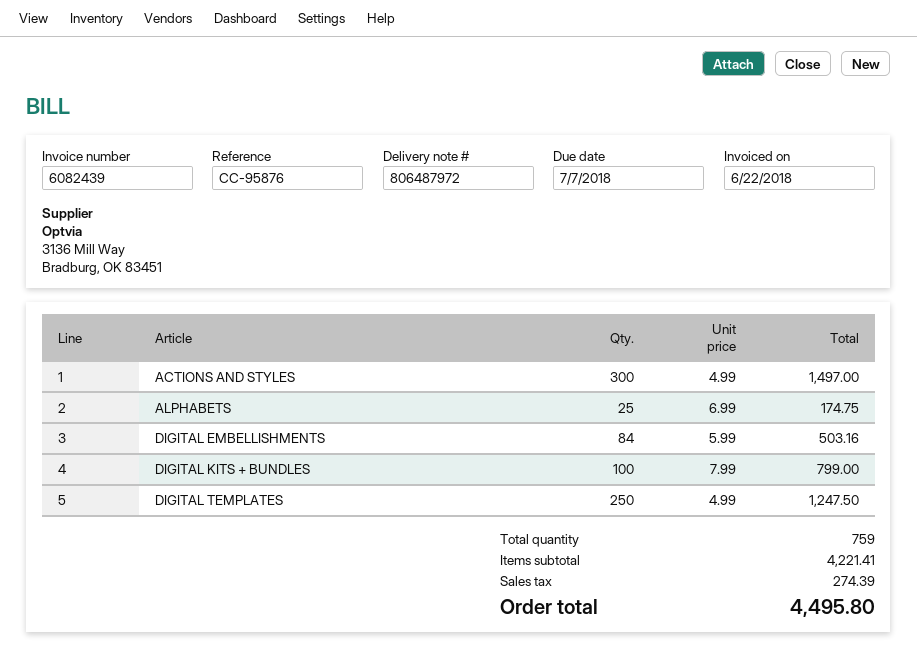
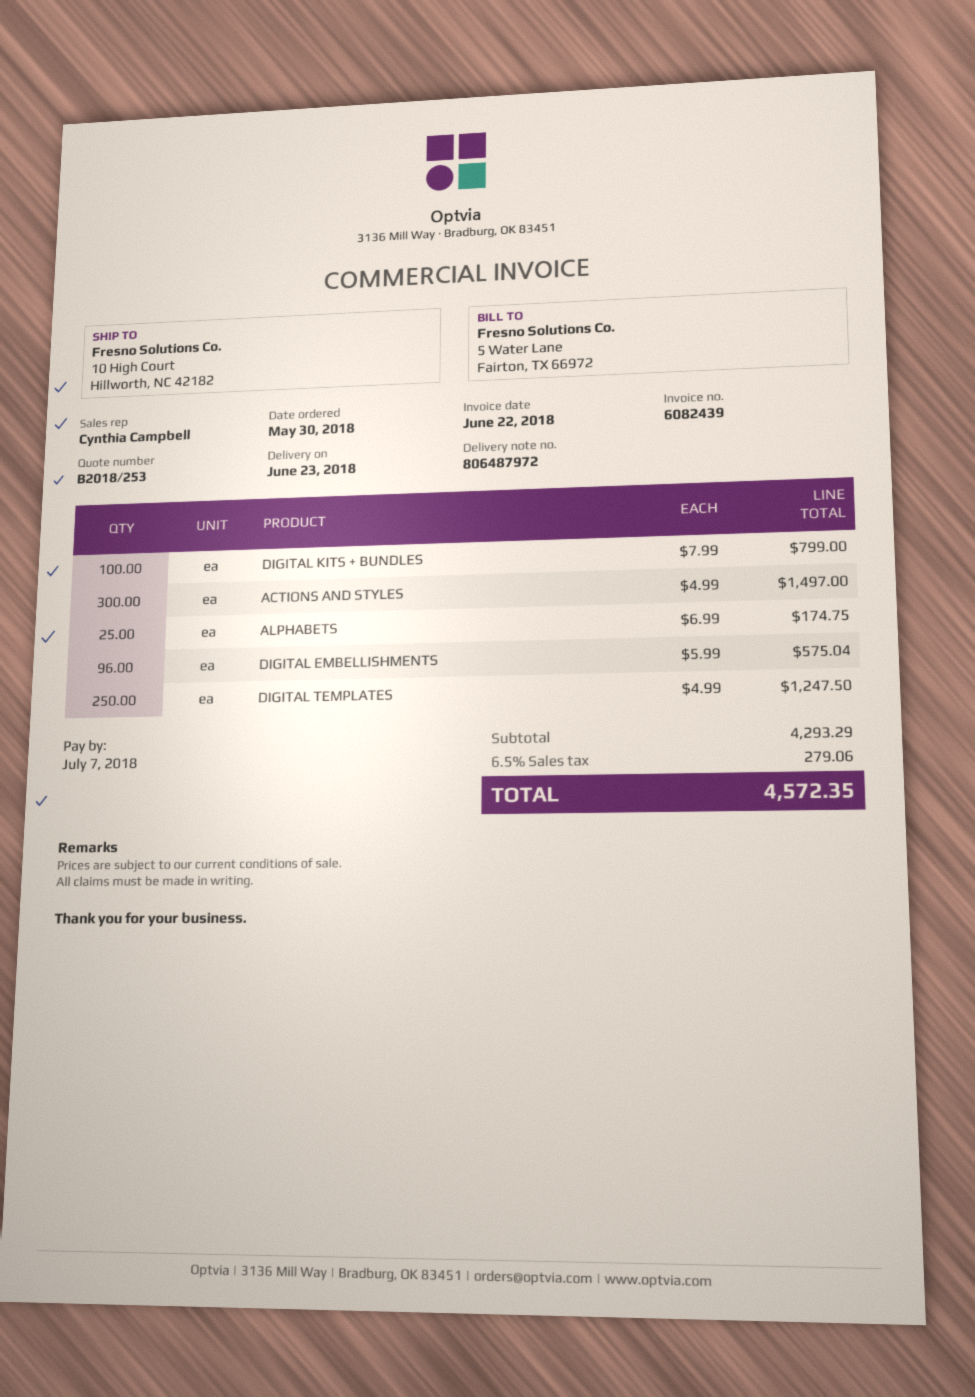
DIGITAL EMBELLISHMENTS: 84 x 5.99 = 503.16 -> 96 x 5.99 = 575.04
subtotal: 4221.41 -> 4293.29
tax: 274.39 -> 279.06
total: 4495.80 -> 4572.35

